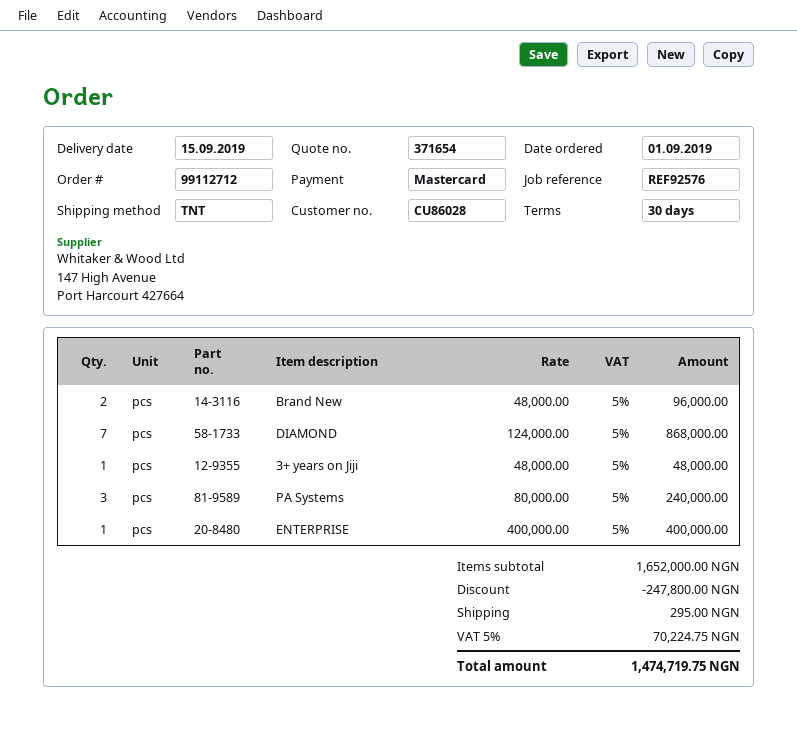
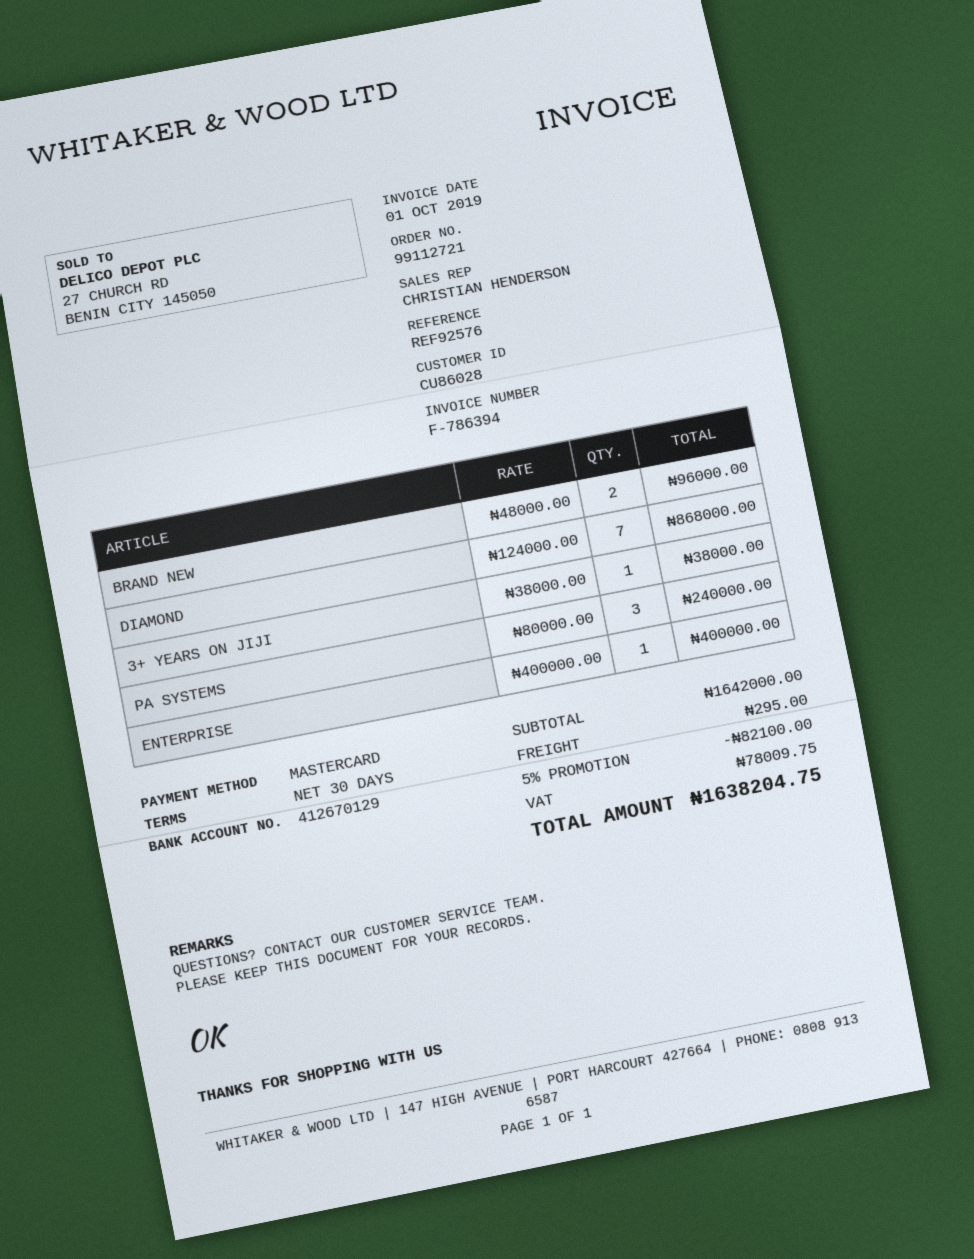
order number: 99112712 -> 99112721
3+ years on Jiji: 1 x 48000.00 = 48000.00 -> 1 x 38000.00 = 38000.00
subtotal: 1652000.00 -> 1642000.00
discount: 247800.00 -> 82100.00
tax: 70224.75 -> 78009.75
total: 1474719.75 -> 1638204.75

